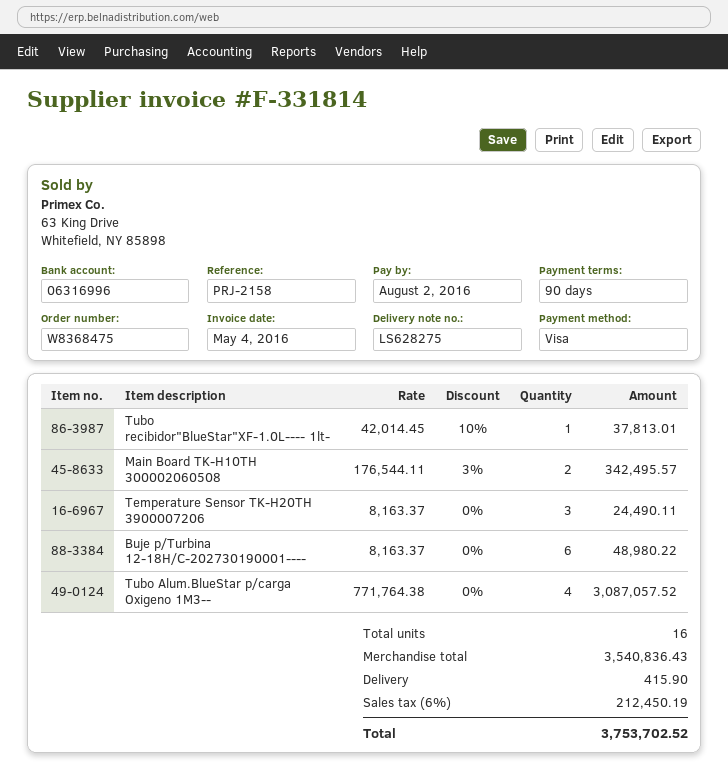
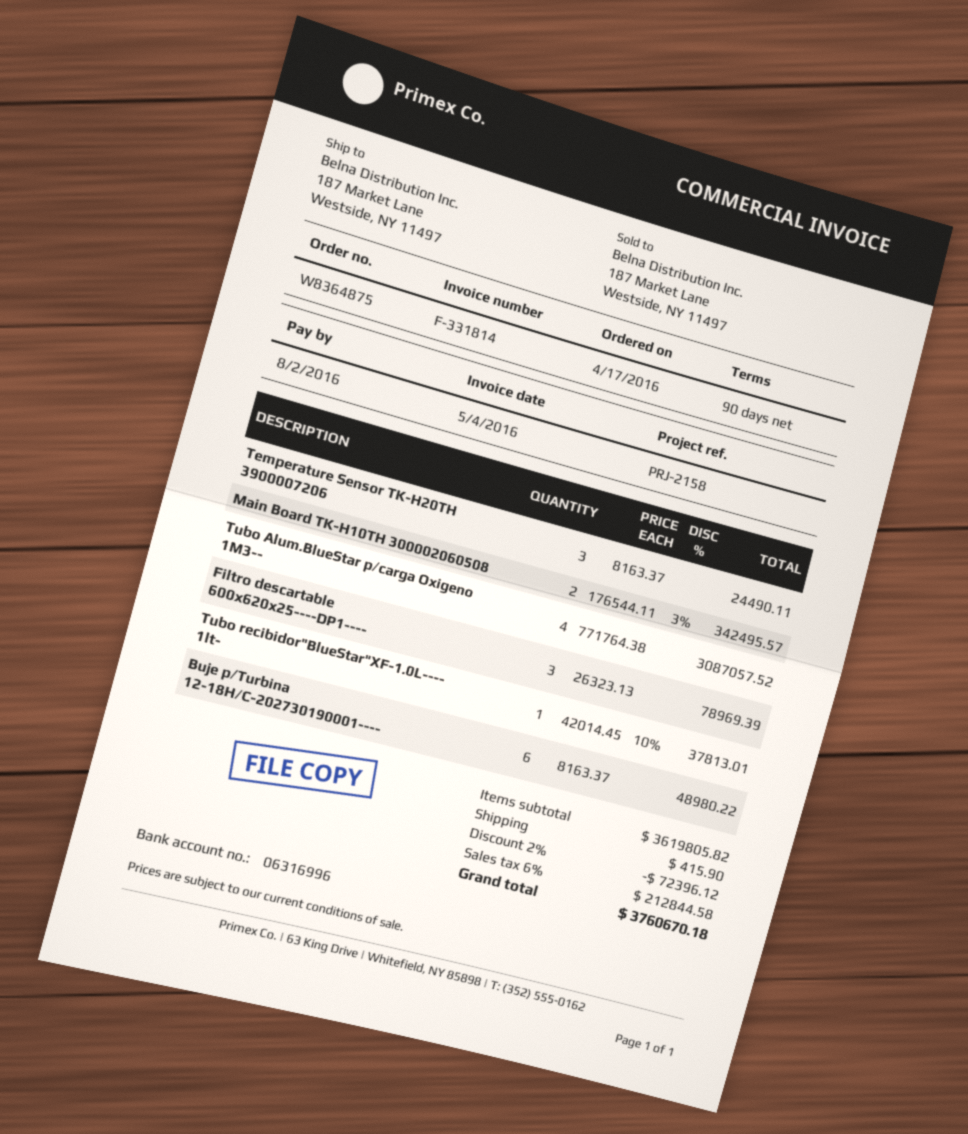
order number: W8368475 -> W8364875
Filtro descartable 600x620x25----DP1----: none -> 3 x 26323.13 = 78969.39
subtotal: 3540836.43 -> 3619805.82
discount: none -> 2% = 72396.12
tax: 6% = 212450.19 -> 6% = 212844.58
total: 3753702.52 -> 3760670.18

